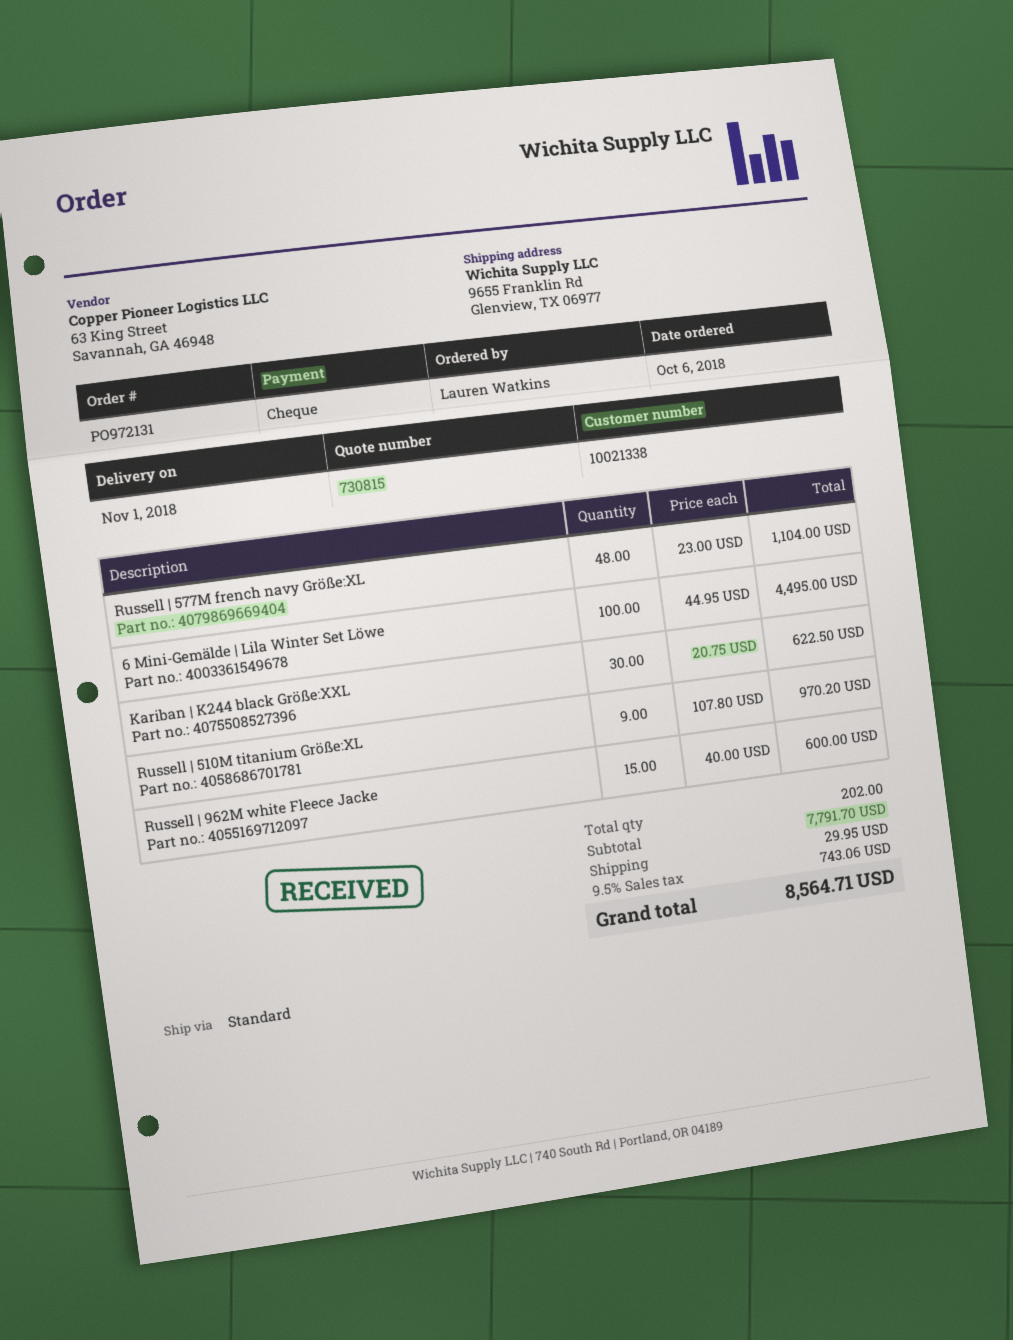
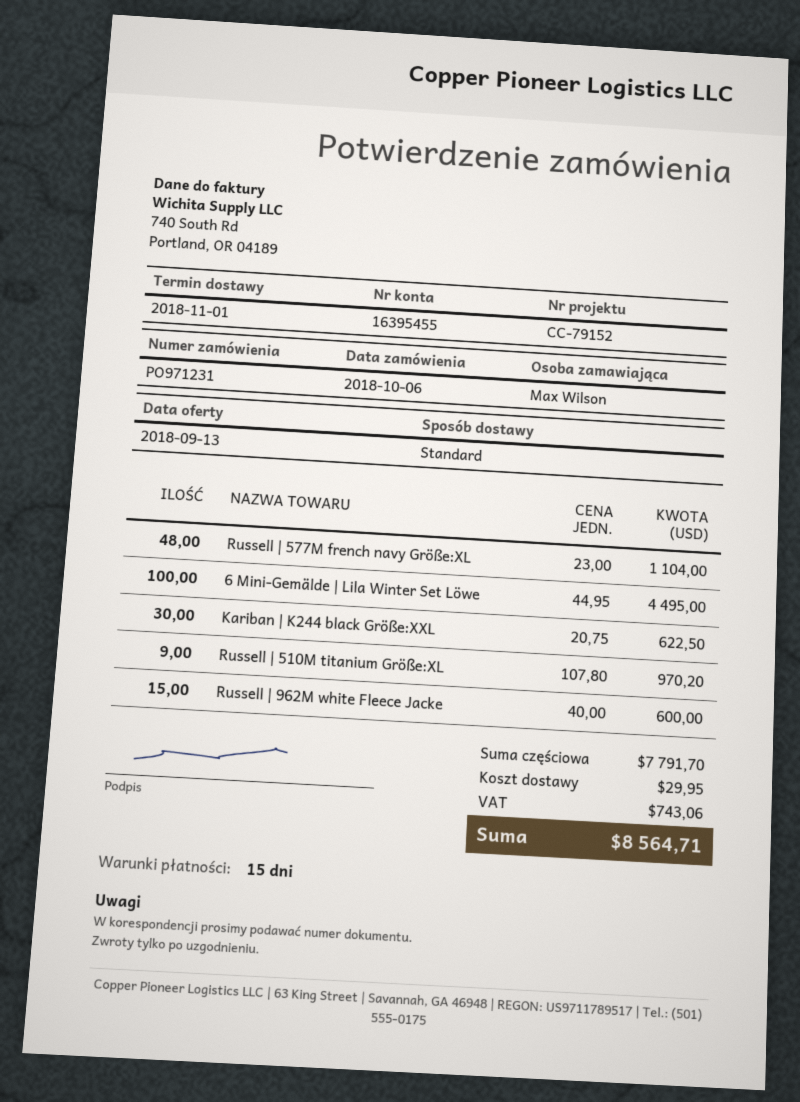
order number: PO972131 -> PO971231
ordered by: Lauren Watkins -> Max Wilson

